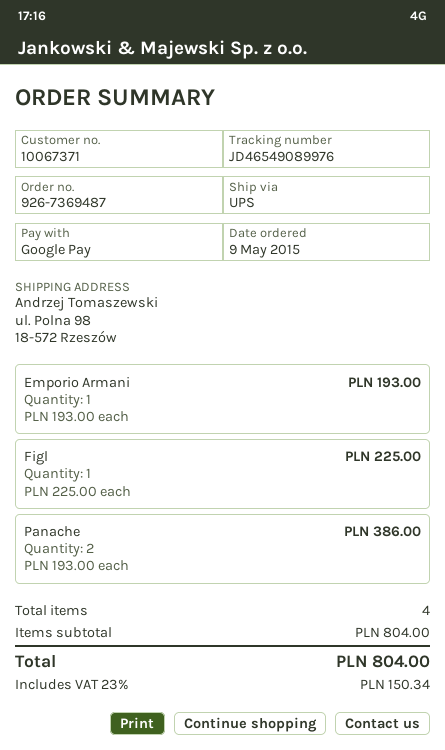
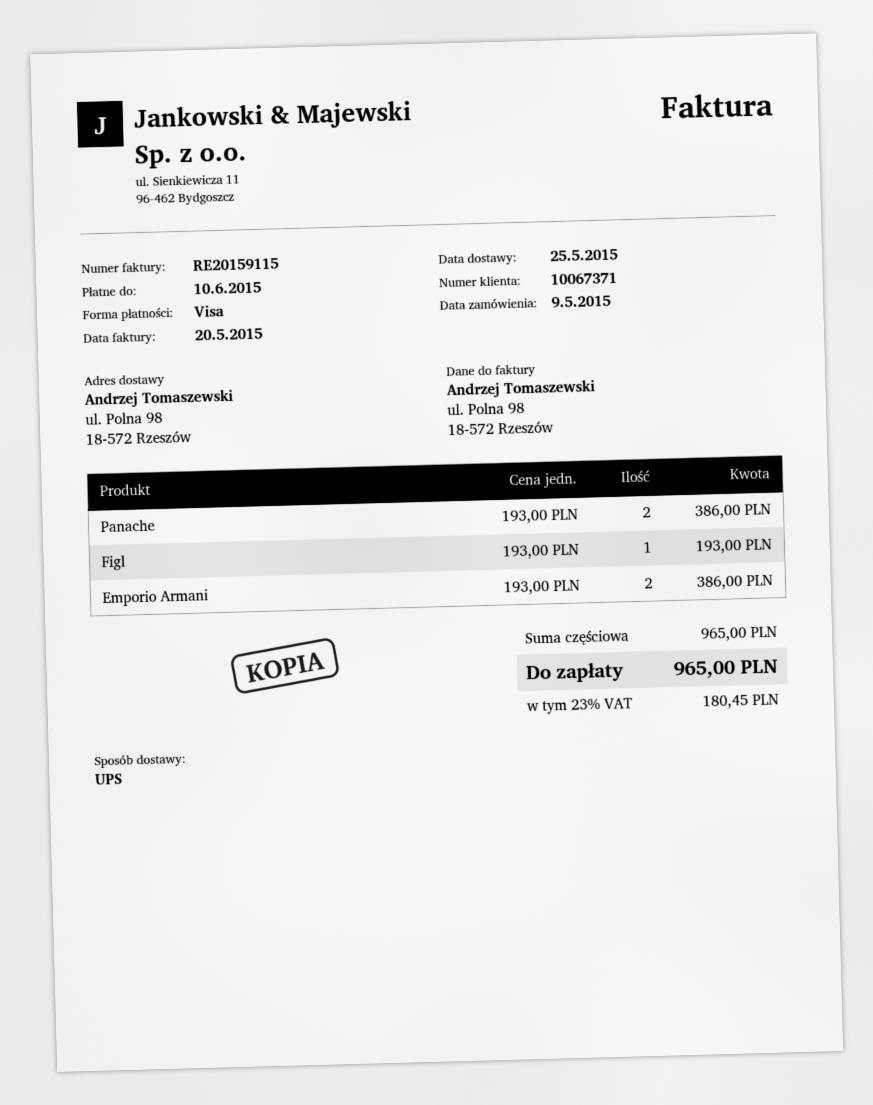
payment method: Google Pay -> Visa
Emporio Armani: 1 x 193.00 = 193.00 -> 2 x 193.00 = 386.00
Figl: 1 x 225.00 = 225.00 -> 1 x 193.00 = 193.00
subtotal: 804.00 -> 965.00
tax: 23% = 150.34 -> 23% = 180.45
total: 804.00 -> 965.00

